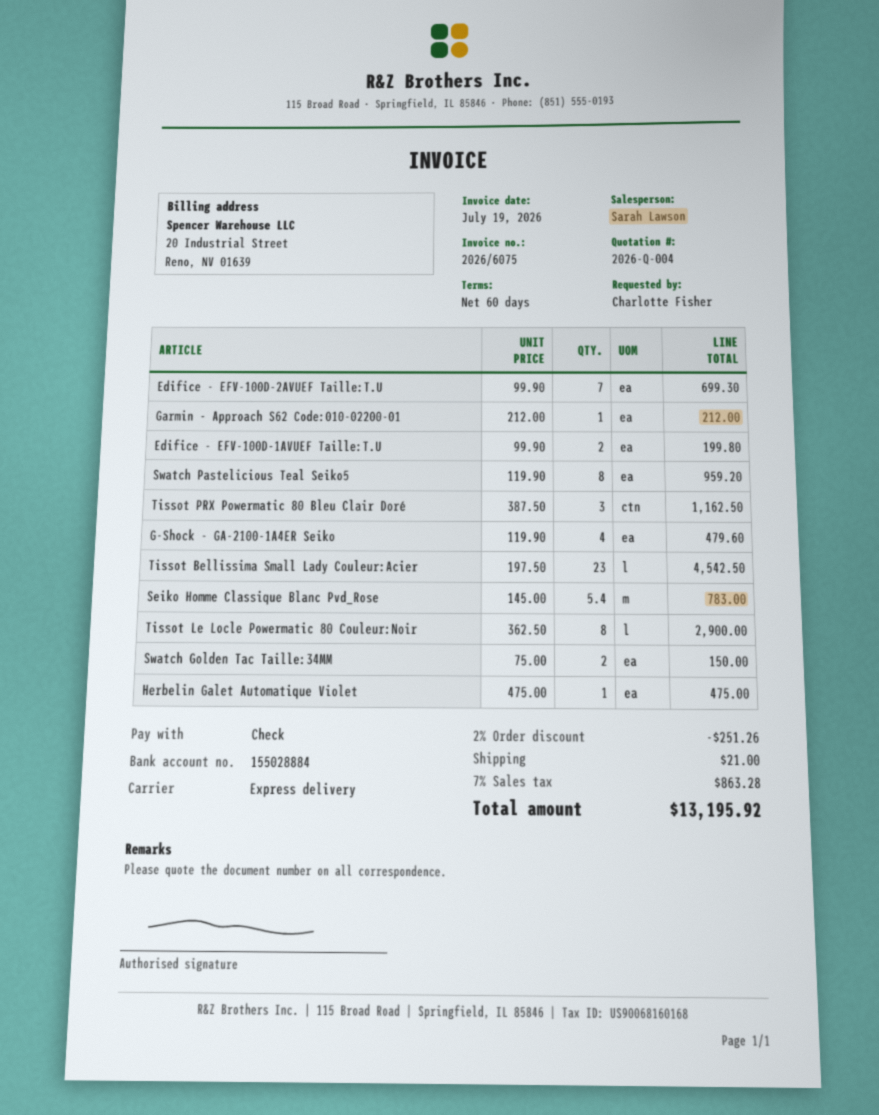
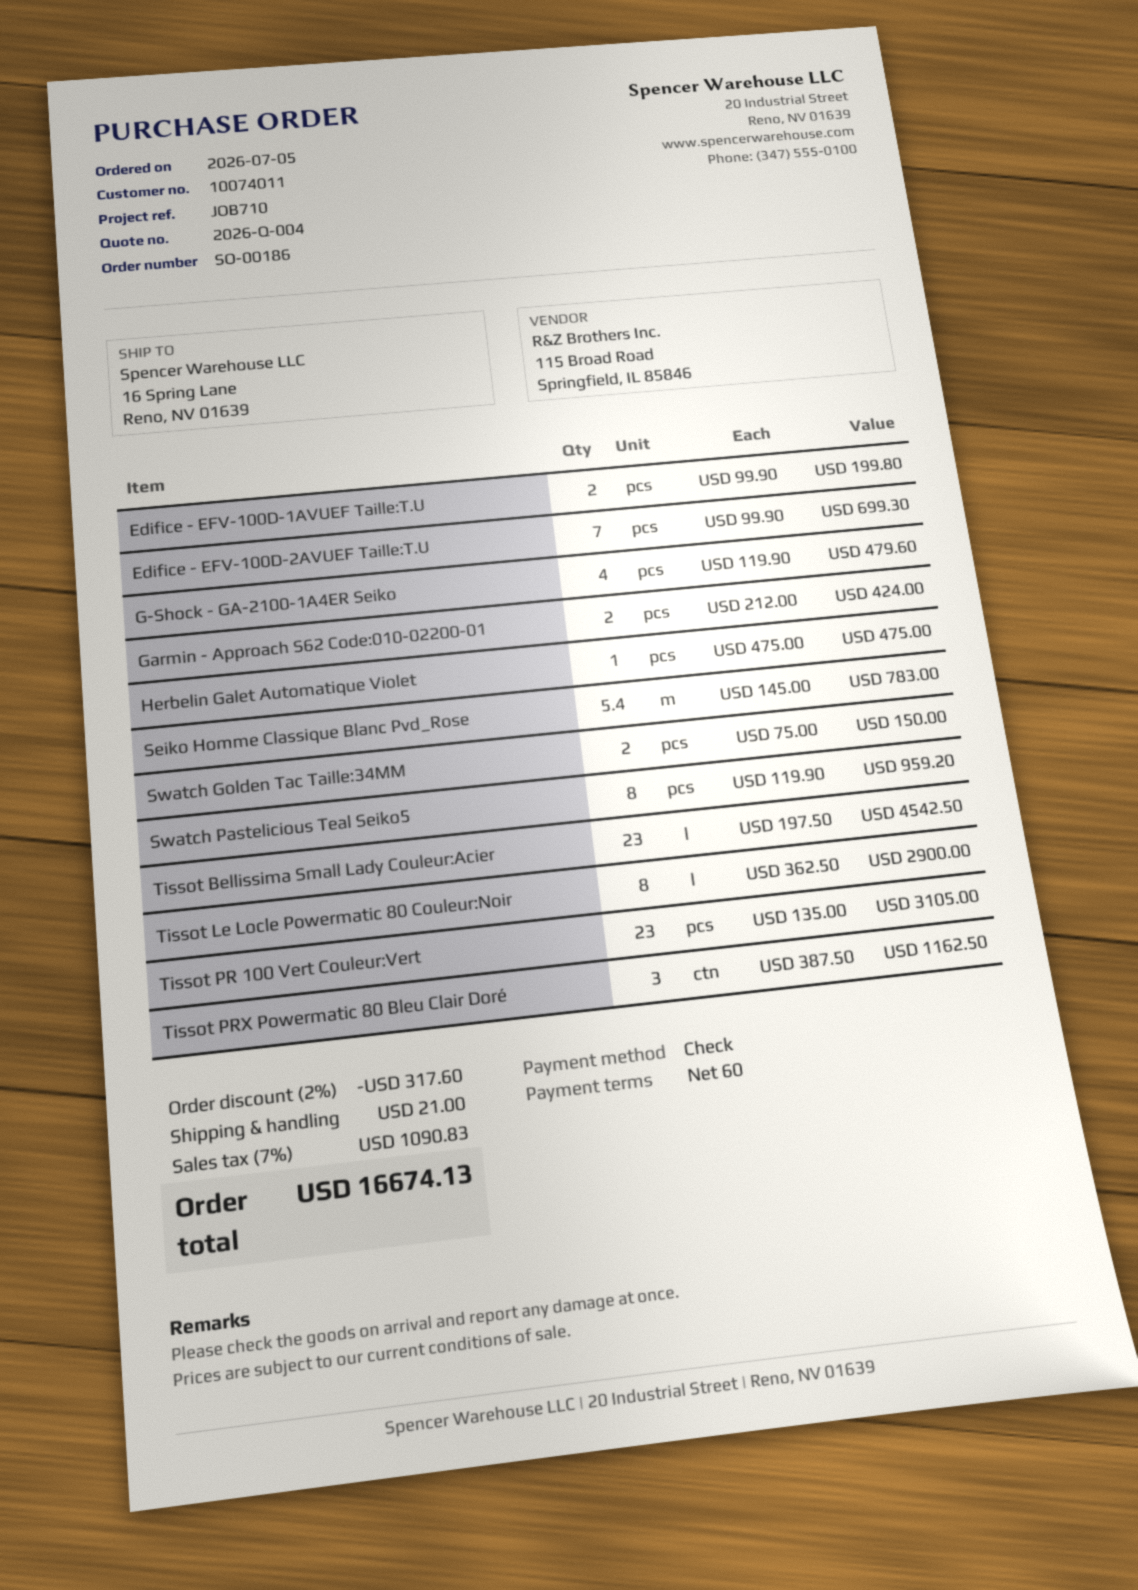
Garmin - Approach S62 Code:010-02200-01: 1 x 212.00 = 212.00 -> 2 x 212.00 = 424.00
Tissot PR 100 Vert Couleur:Vert: none -> 23 x 135.00 = 3105.00
discount: 2% = 251.26 -> 2% = 317.60
tax: 7% = 863.28 -> 7% = 1090.83
total: 13195.92 -> 16674.13

